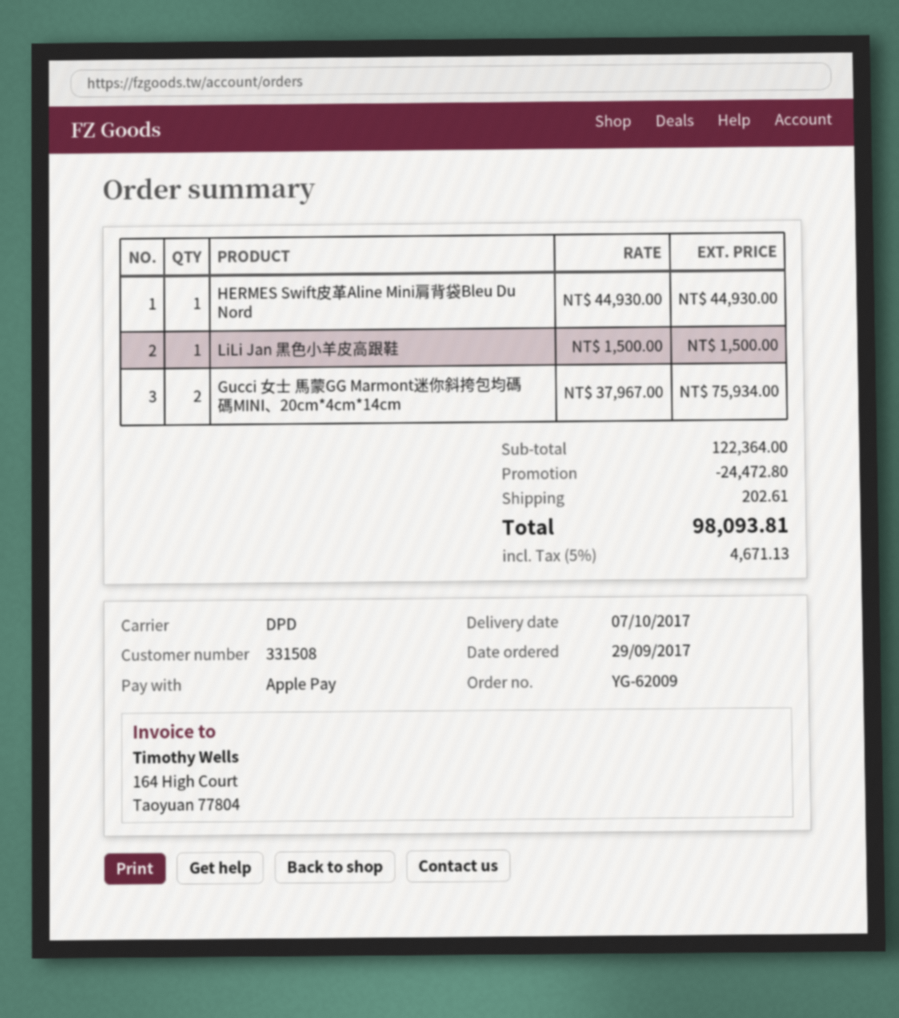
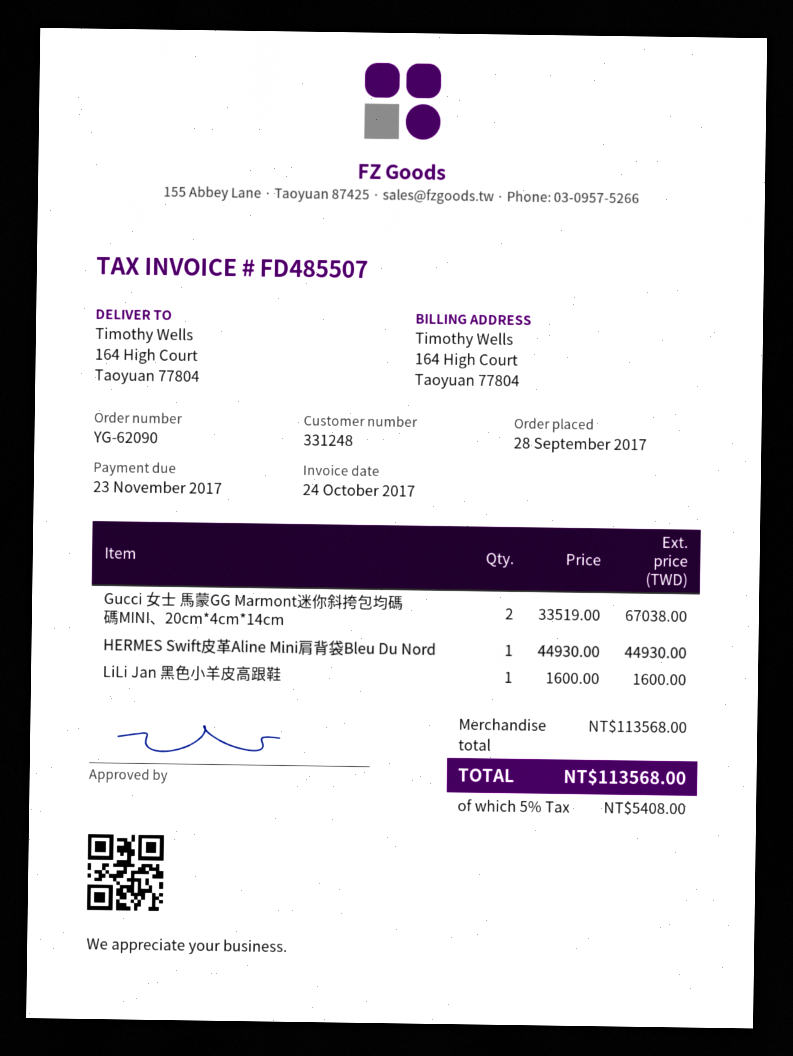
order number: YG-62009 -> YG-62090
order date: 2017-09-29 -> 2017-09-28
customer number: 331508 -> 331248
LiLi Jan 黑色小羊皮高跟鞋: 1 x 1500.00 = 1500.00 -> 1 x 1600.00 = 1600.00
Gucci 女士 馬蒙GG Marmont迷你斜挎包均碼碼MINI、20cm*4cm*14cm: 2 x 37967.00 = 75934.00 -> 2 x 33519.00 = 67038.00
subtotal: 122364.00 -> 113568.00
discount: 24472.80 -> none
shipping: 202.61 -> none
tax: 5% = 4671.13 -> 5% = 5408.00
total: 98093.81 -> 113568.00

